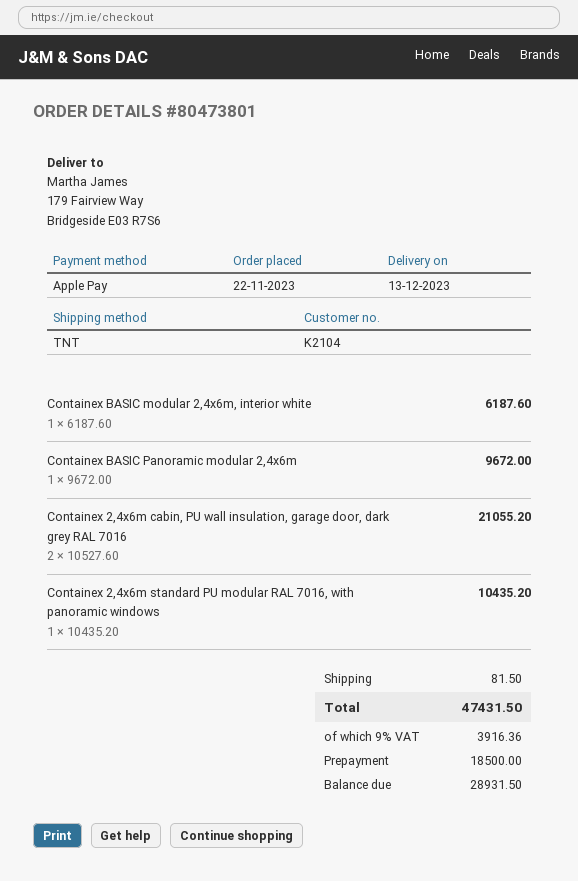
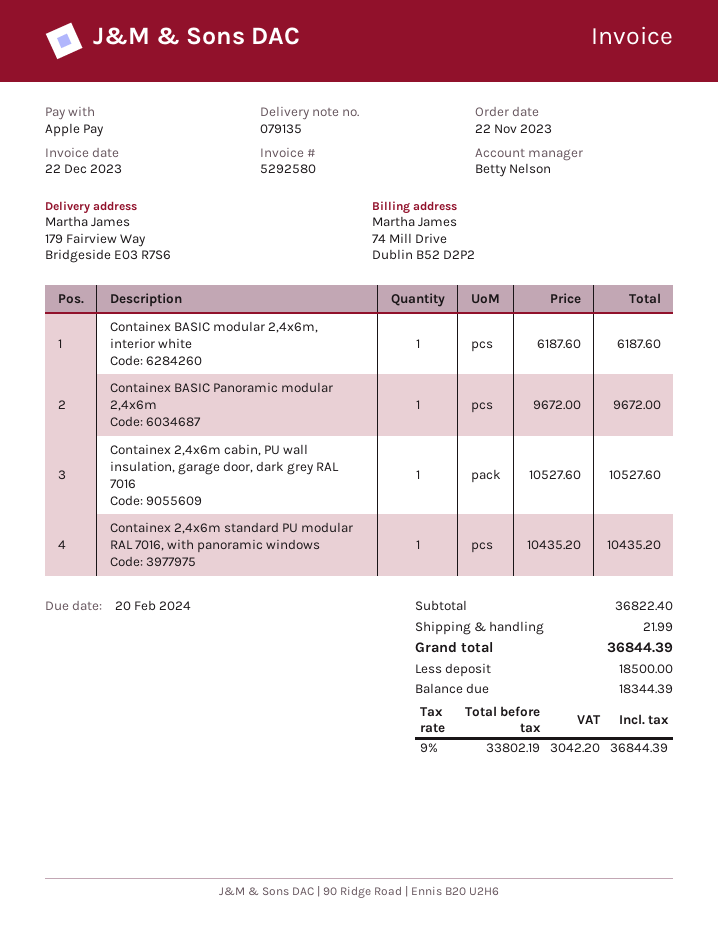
Containex 2,4x6m cabin, PU wall insulation, garage door, dark grey RAL 7016: 2 x 10527.60 = 21055.20 -> 1 x 10527.60 = 10527.60
shipping: 81.50 -> 21.99
tax: 9% = 3916.36 -> 9% = 3042.20
total: 47431.50 -> 36844.39
balance: 28931.50 -> 18344.39

